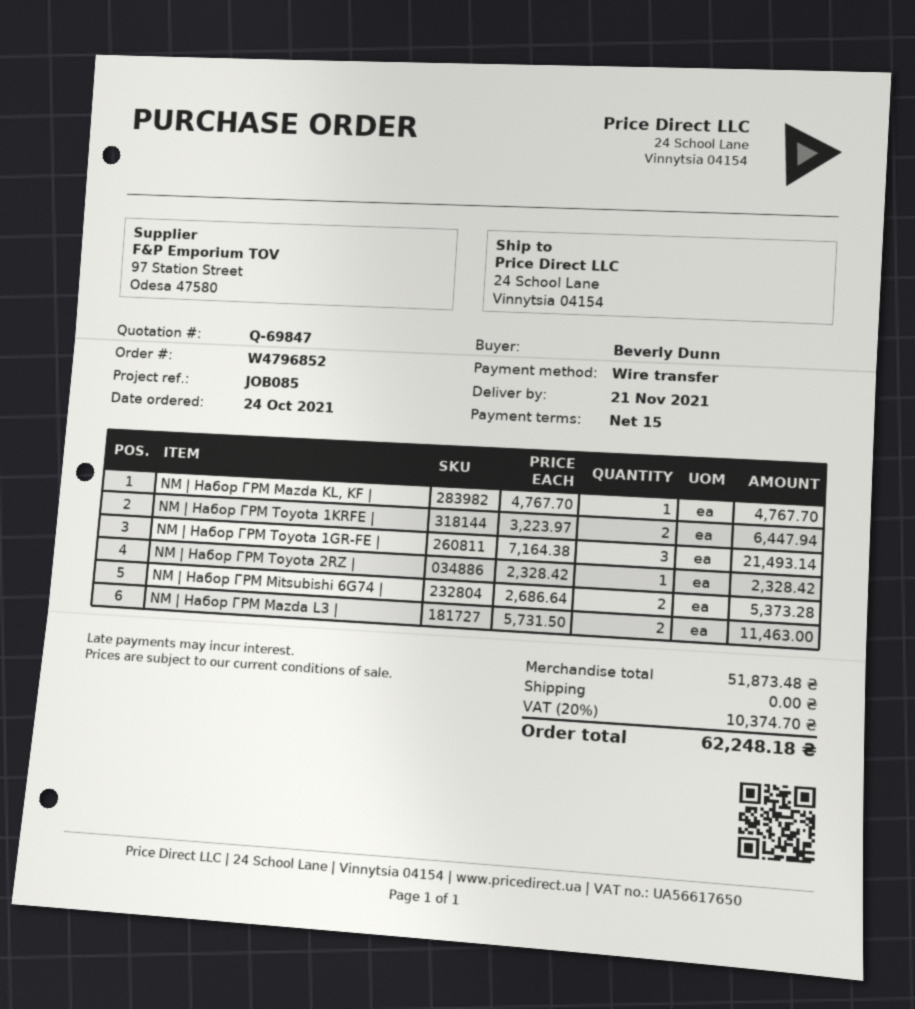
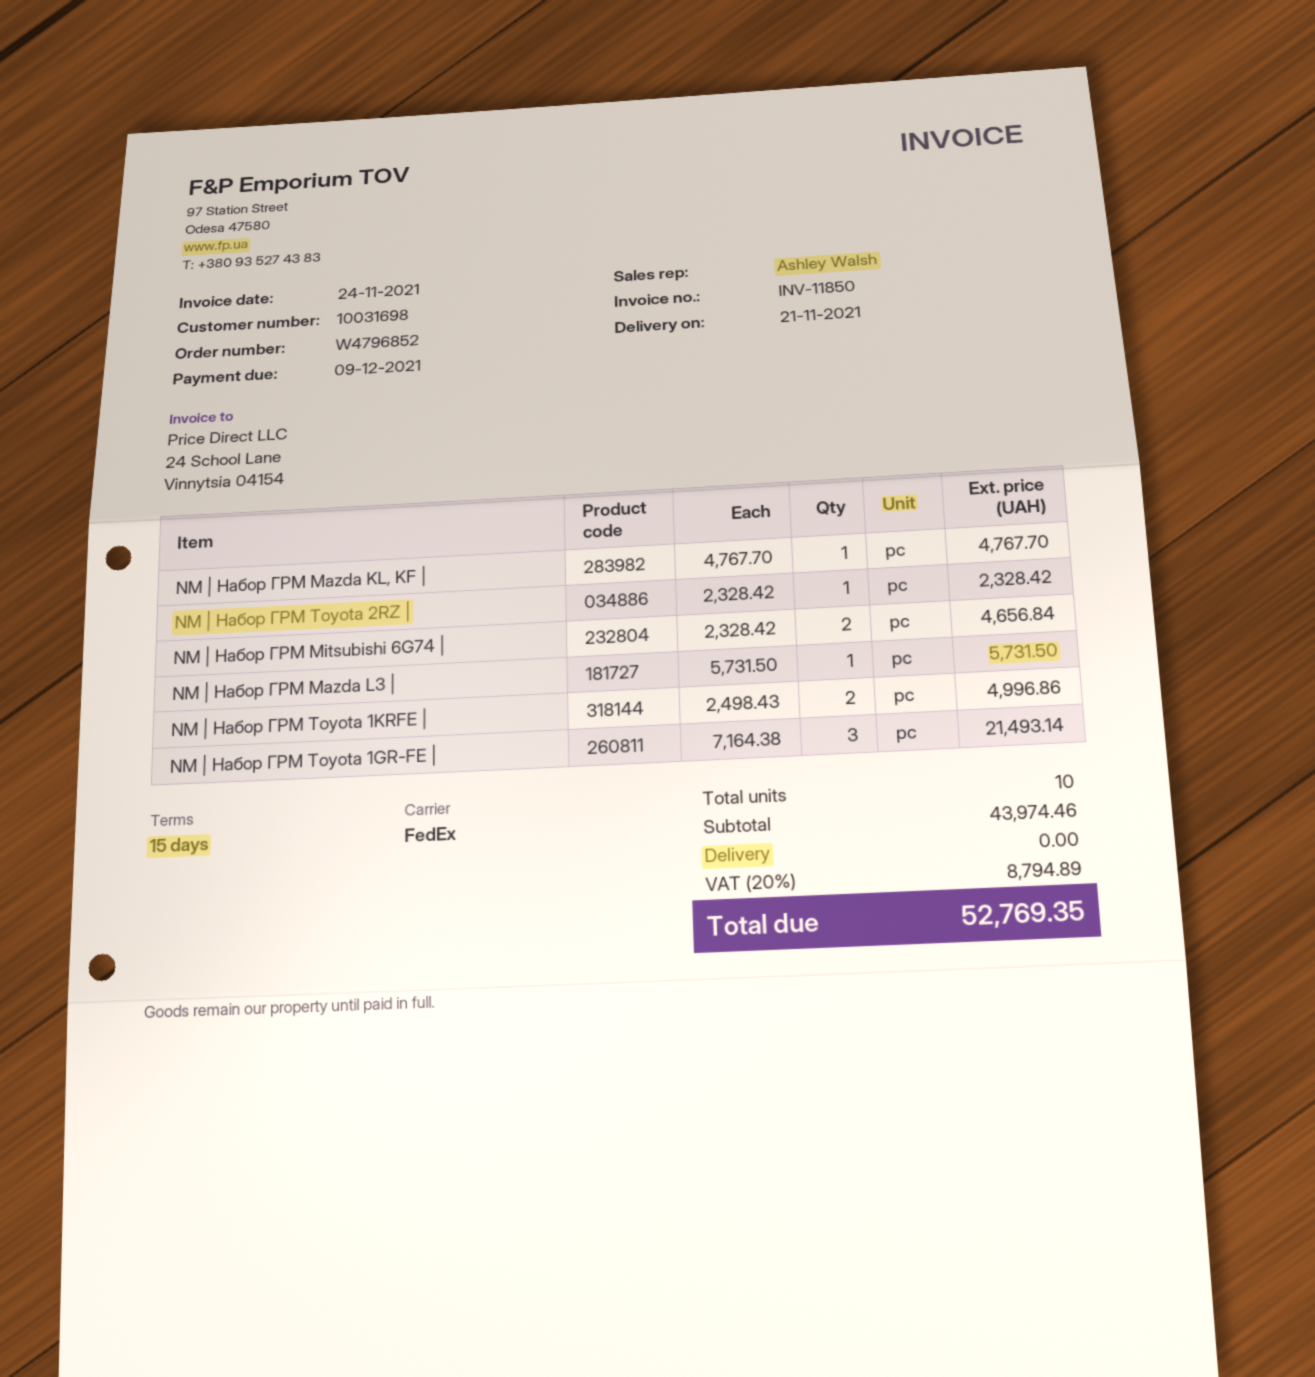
NM | Набор ГРМ Toyota 1KRFE |: 2 x 3223.97 = 6447.94 -> 2 x 2498.43 = 4996.86
NM | Набор ГРМ Mitsubishi 6G74 |: 2 x 2686.64 = 5373.28 -> 2 x 2328.42 = 4656.84
NM | Набор ГРМ Mazda L3 |: 2 x 5731.50 = 11463.00 -> 1 x 5731.50 = 5731.50
subtotal: 51873.48 -> 43974.46
tax: 20% = 10374.70 -> 20% = 8794.89
total: 62248.18 -> 52769.35

